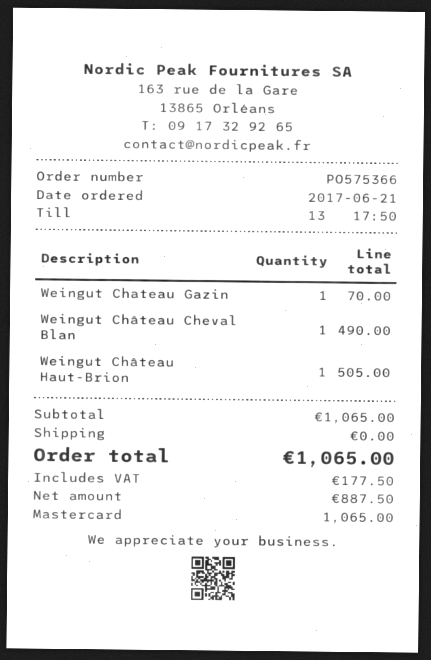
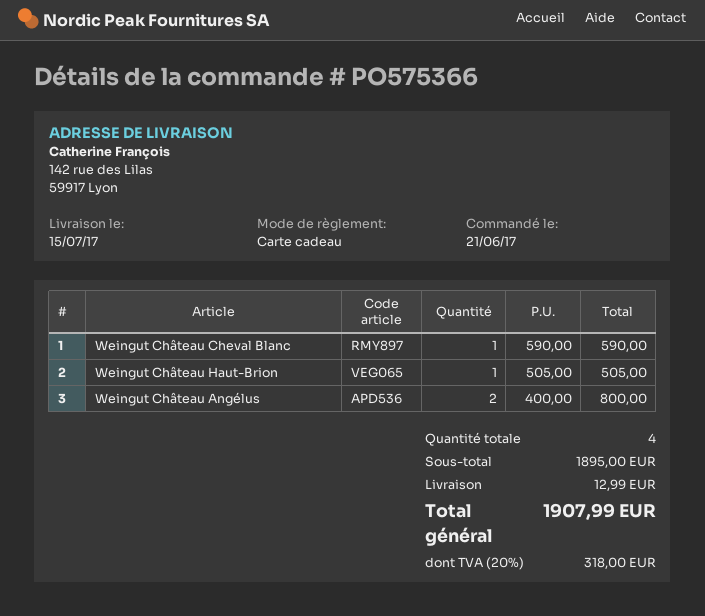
payment method: Mastercard -> gift card
Weingut Chateau Gazin: 1 for 70.00 -> none
Weingut Château Cheval Blan: 1 for 490.00 -> 1 for 590.00
Weingut Château Angélus: none -> 2 for 800.00
subtotal: 1065.00 -> 1895.00
shipping: 0.00 -> 12.99
tax: 177.50 -> 318.00
total: 1065.00 -> 1907.99

